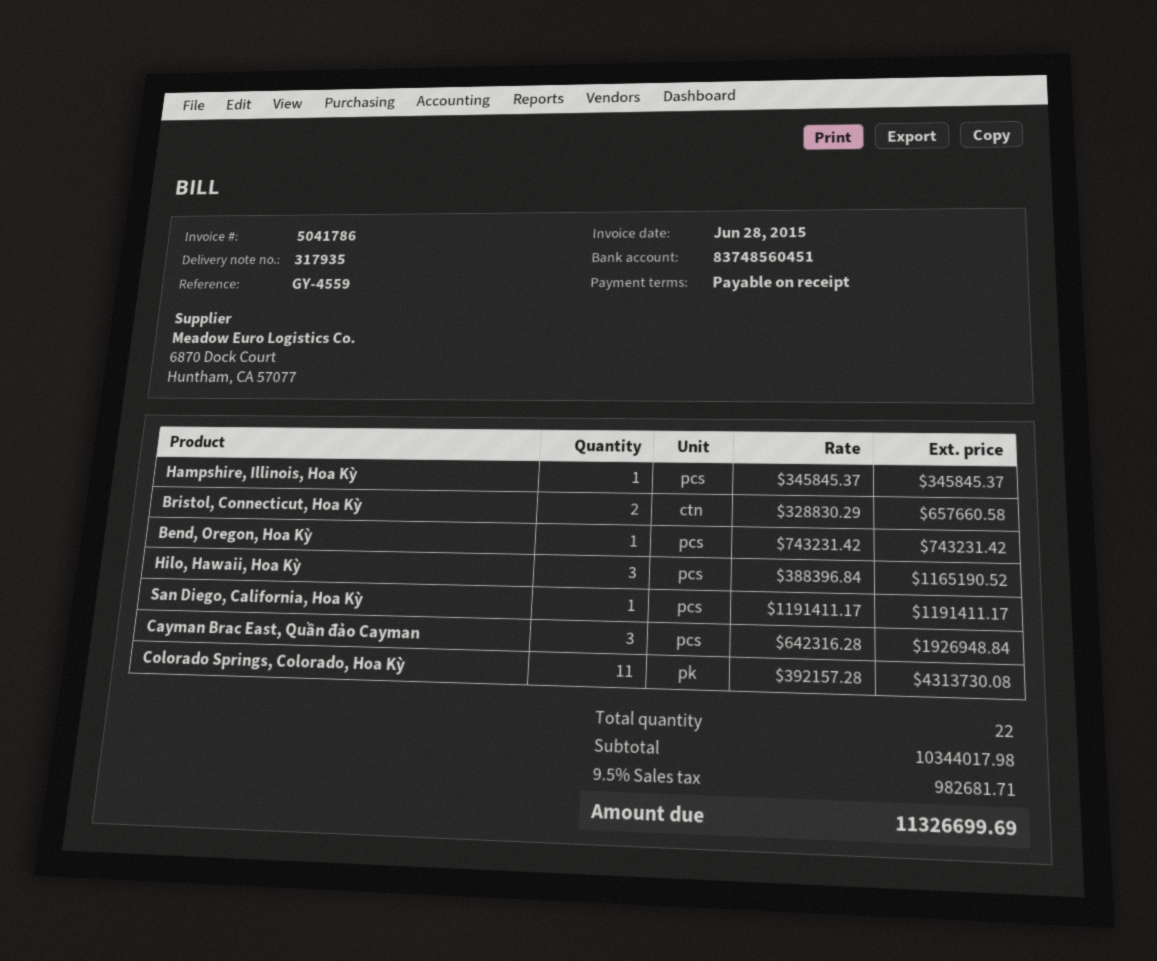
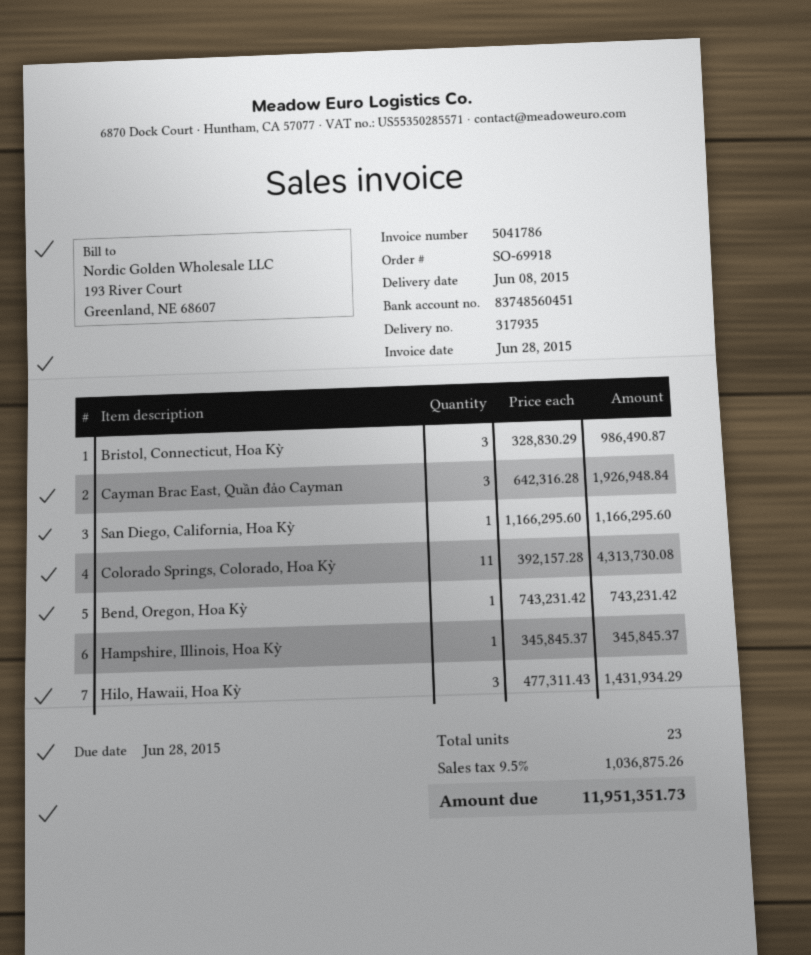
Bristol, Connecticut, Hoa Kỳ: 2 x 328830.29 = 657660.58 -> 3 x 328830.29 = 986490.87
Hilo, Hawaii, Hoa Kỳ: 3 x 388396.84 = 1165190.52 -> 3 x 477311.43 = 1431934.29
San Diego, California, Hoa Kỳ: 1 x 1191411.17 = 1191411.17 -> 1 x 1166295.60 = 1166295.60
total quantity: 22 -> 23
tax: 9.5% = 982681.71 -> 9.5% = 1036875.26
total: 11326699.69 -> 11951351.73

